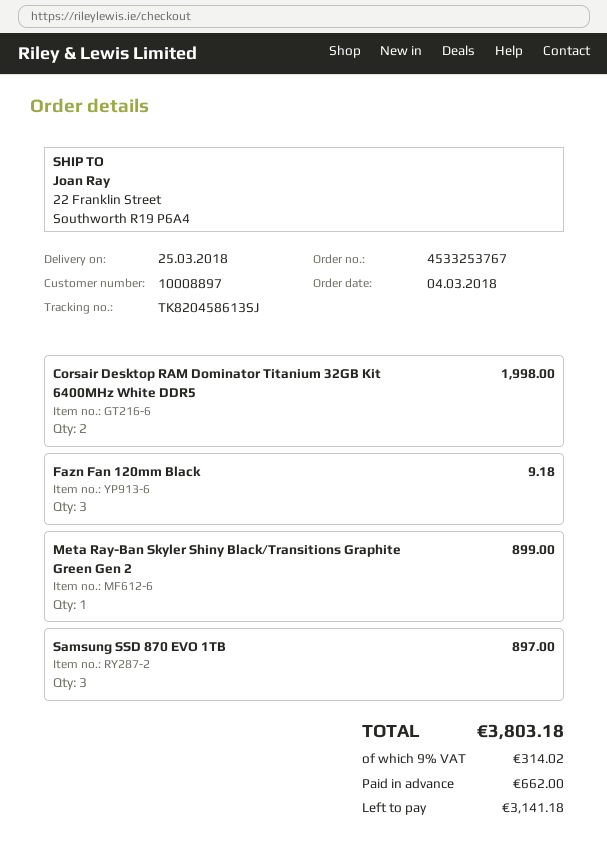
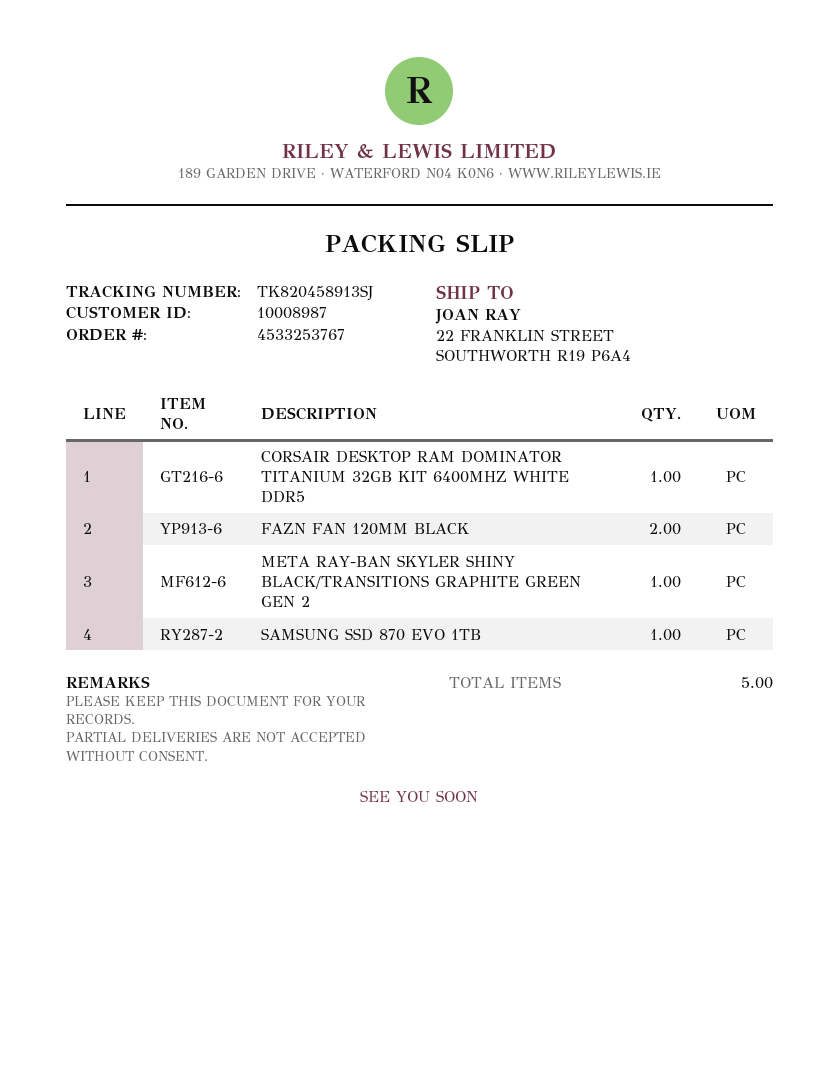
customer number: 10008897 -> 10008987
tracking number: TK820458613SJ -> TK820458913SJ
Corsair Desktop RAM Dominator Titanium 32GB Kit 6400MHz White DDR5: 2 -> 1
Fazn Fan 120mm Black: 3 -> 2
Samsung SSD 870 EVO 1TB: 3 -> 1

